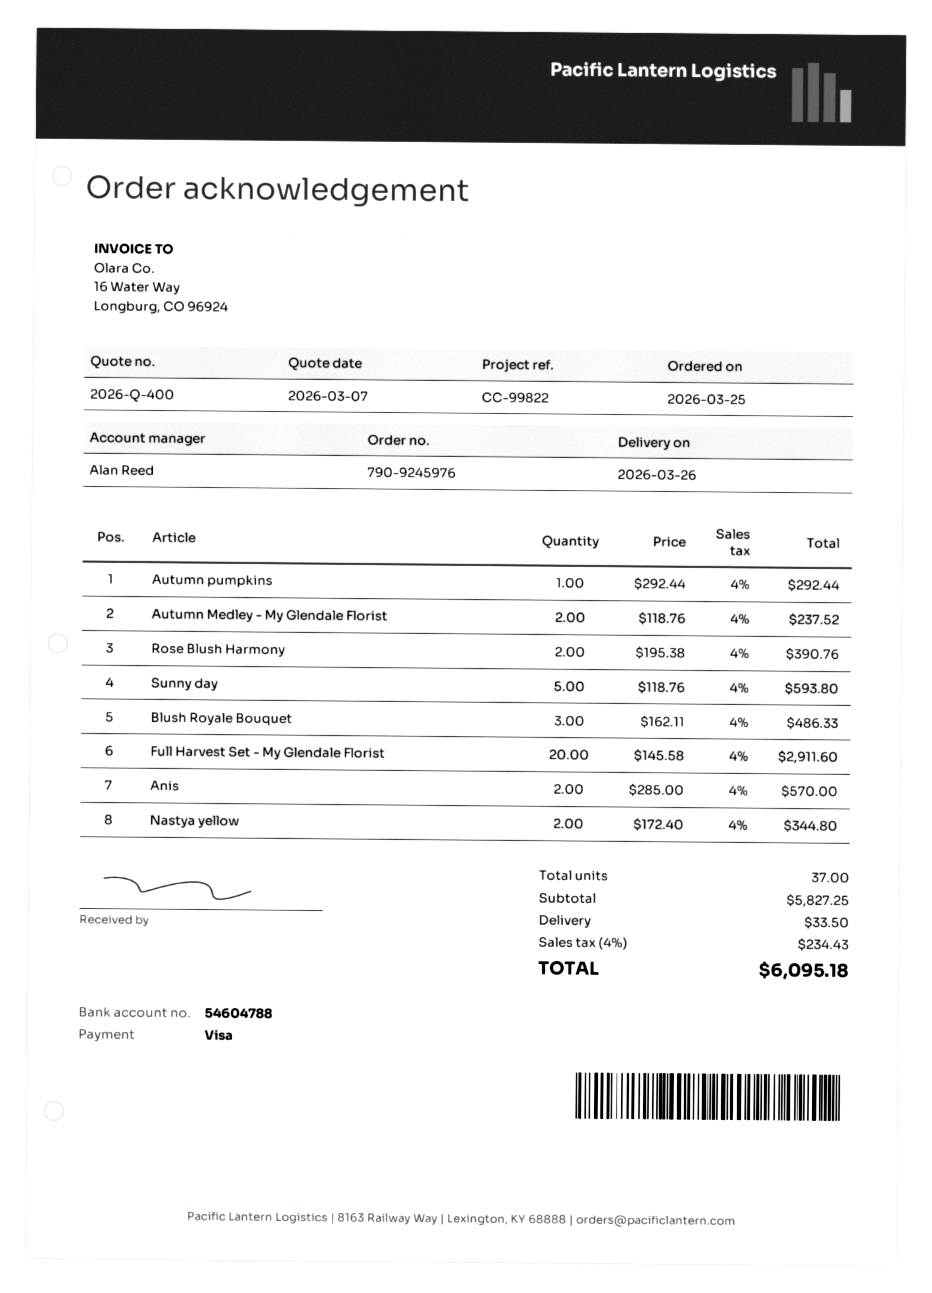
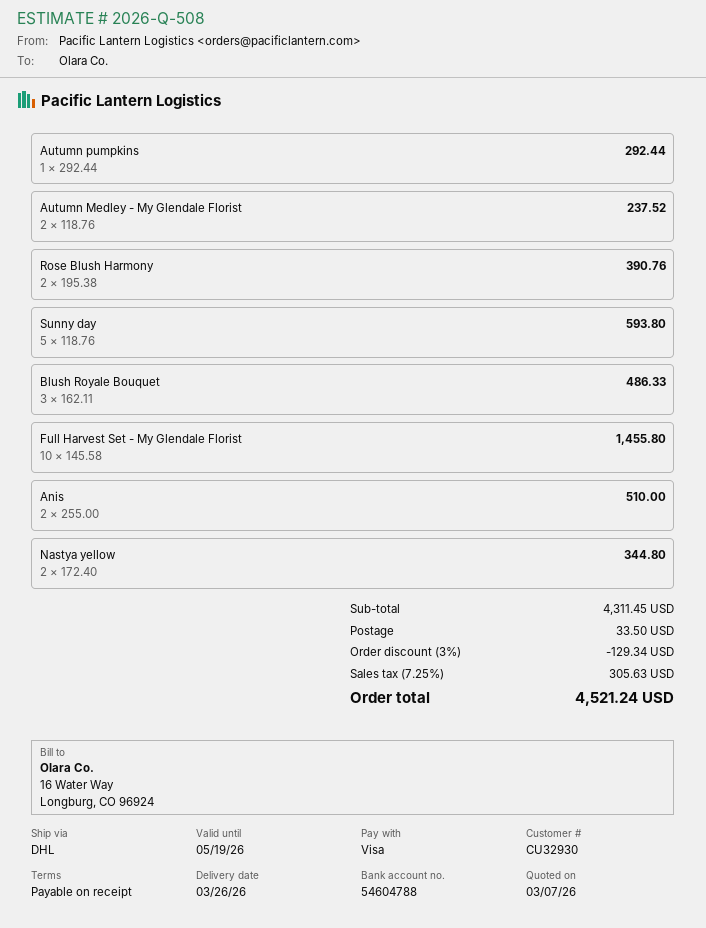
quote number: 2026-Q-400 -> 2026-Q-508
Full Harvest Set - My Glendale Florist: 20 x 145.58 = 2911.60 -> 10 x 145.58 = 1455.80
Anis: 2 x 285.00 = 570.00 -> 2 x 255.00 = 510.00
subtotal: 5827.25 -> 4311.45
discount: none -> 3% = 129.34
tax: 4% = 234.43 -> 7.25% = 305.63
total: 6095.18 -> 4521.24

